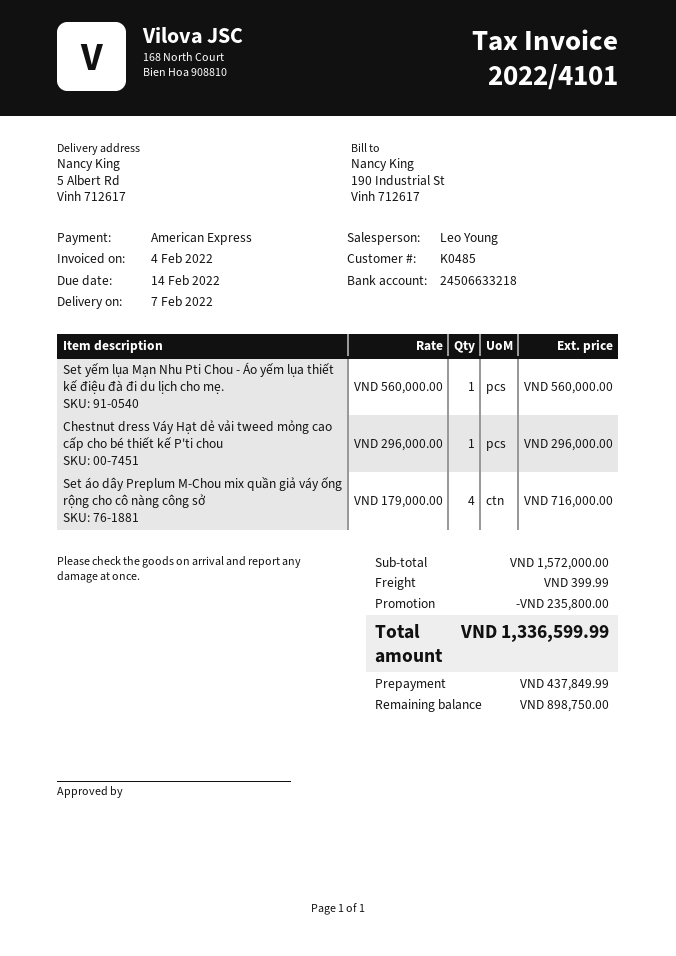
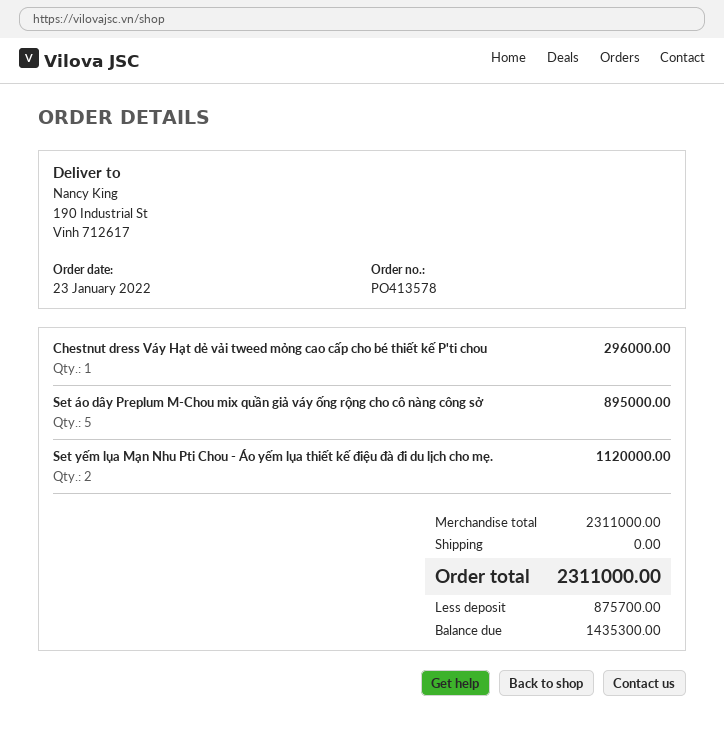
ship to: 5 Albert Rd, Vinh 712617 -> 190 Industrial St, Vinh 712617
Set yếm lụa Mạn Nhu Pti Chou - Áo yếm lụa thiết kế điệu đà đi du lịch cho mẹ.: 1 for 560000.00 -> 2 for 1120000.00
Set áo dây Preplum M-Chou mix quần giả váy ống rộng cho cô nàng công sở: 4 for 716000.00 -> 5 for 895000.00
subtotal: 1572000.00 -> 2311000.00
discount: 235800.00 -> none
shipping: 399.99 -> 0.00
total: 1336599.99 -> 2311000.00
deposit: 437849.99 -> 875700.00
balance: 898750.00 -> 1435300.00

